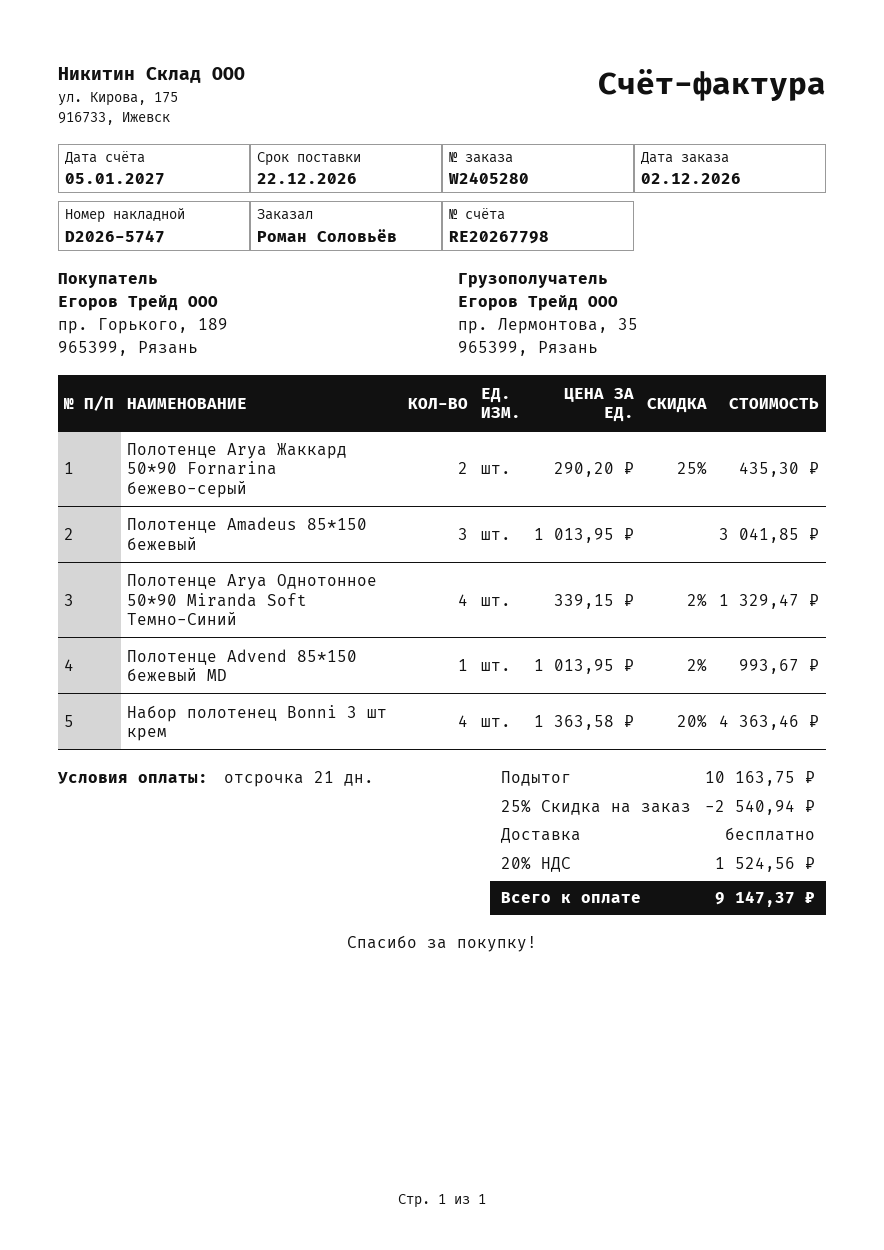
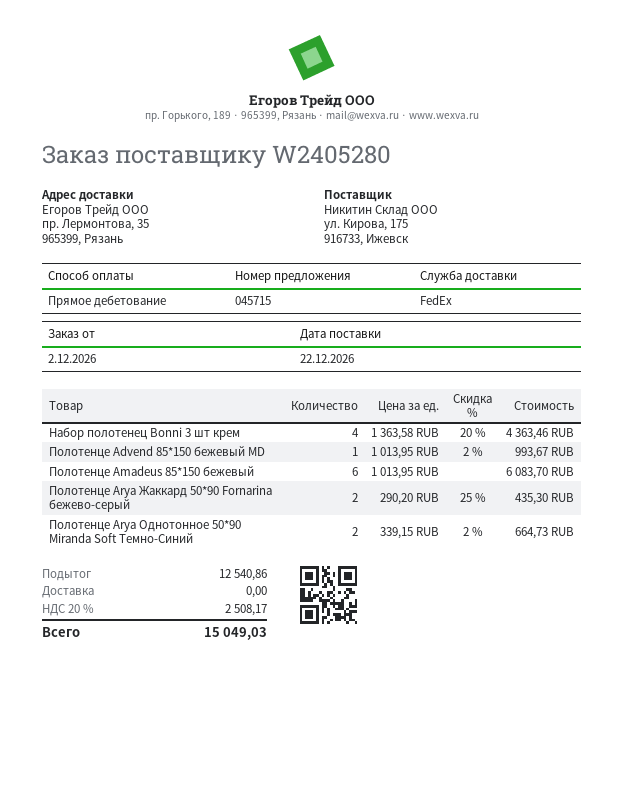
Полотенце Amadeus 85*150 бежевый: 3 x 1013.95 = 3041.85 -> 6 x 1013.95 = 6083.70
Полотенце Arya Однотонное 50*90 Miranda Soft Темно-Синий: 4 x 339.15 - 2% = 1329.47 -> 2 x 339.15 - 2% = 664.73
subtotal: 10163.75 -> 12540.86
discount: 25% = 2540.94 -> none
tax: 20% = 1524.56 -> 20% = 2508.17
total: 9147.37 -> 15049.03

